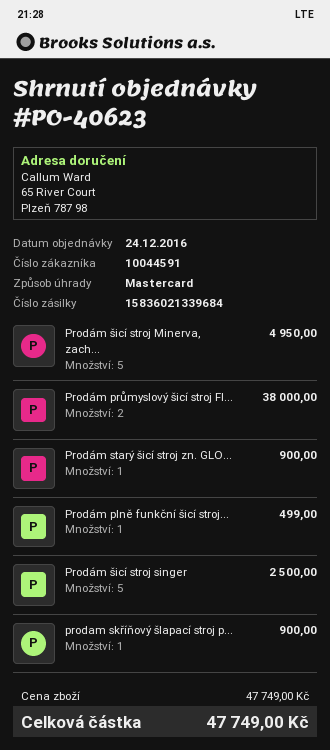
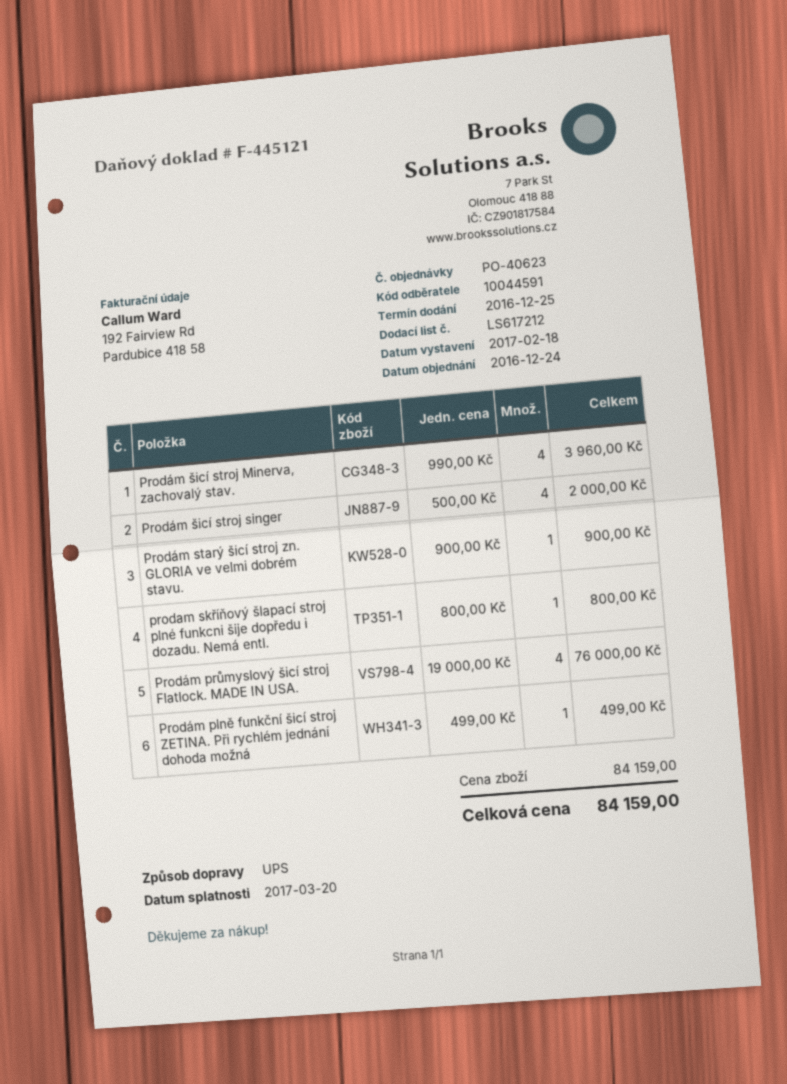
Prodám šicí stroj Minerva, zach...: 5 for 4950.00 -> 4 for 3960.00
Prodám průmyslový šicí stroj Fl...: 2 for 38000.00 -> 4 for 76000.00
Prodám šicí stroj singer: 5 for 2500.00 -> 4 for 2000.00
prodam skříňový šlapací stroj p...: 1 for 900.00 -> 1 for 800.00
subtotal: 47749.00 -> 84159.00
total: 47749.00 -> 84159.00

